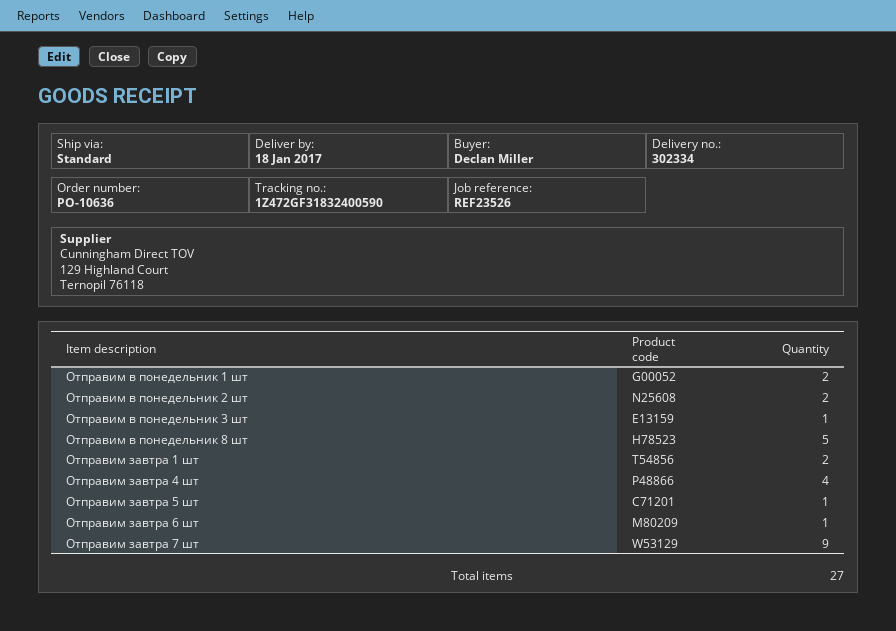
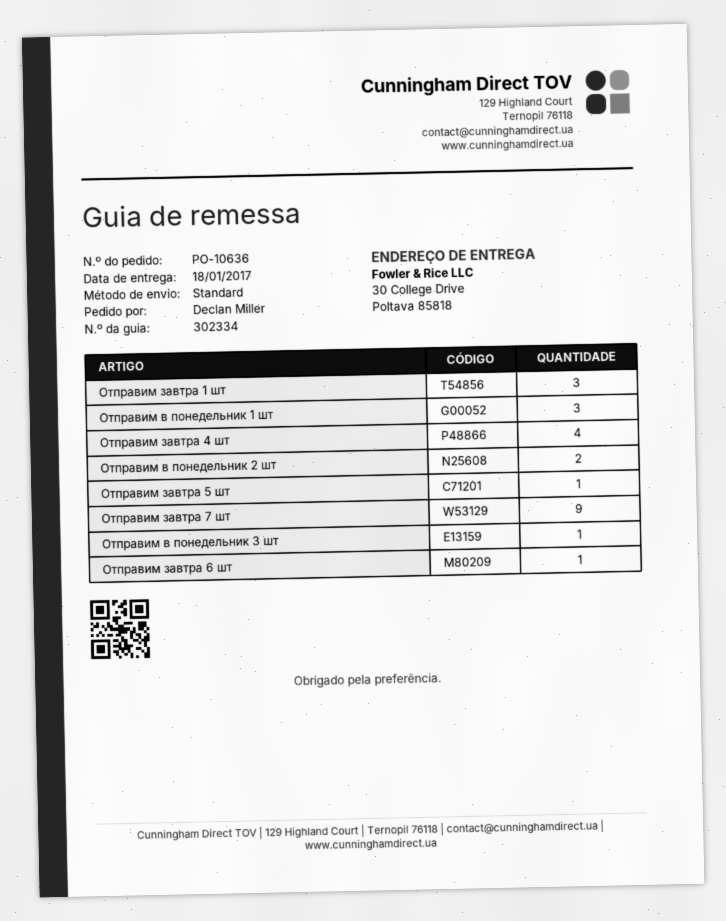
Отправим в понедельник 1 шт: 2 -> 3
Отправим в понедельник 8 шт: 5 -> none
Отправим завтра 1 шт: 2 -> 3

